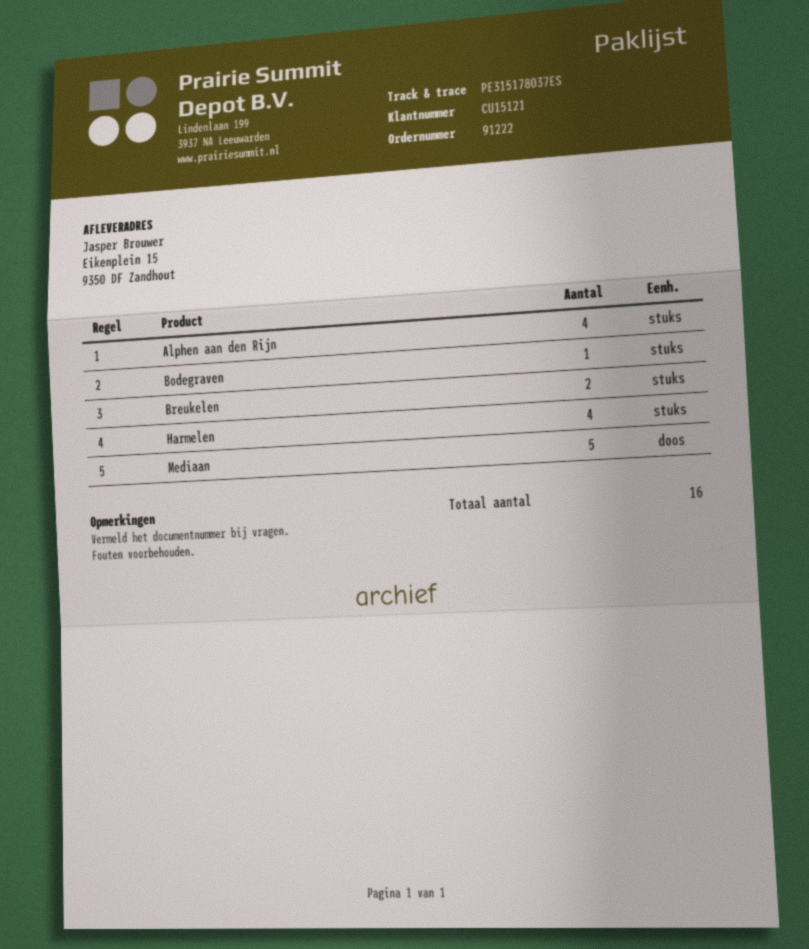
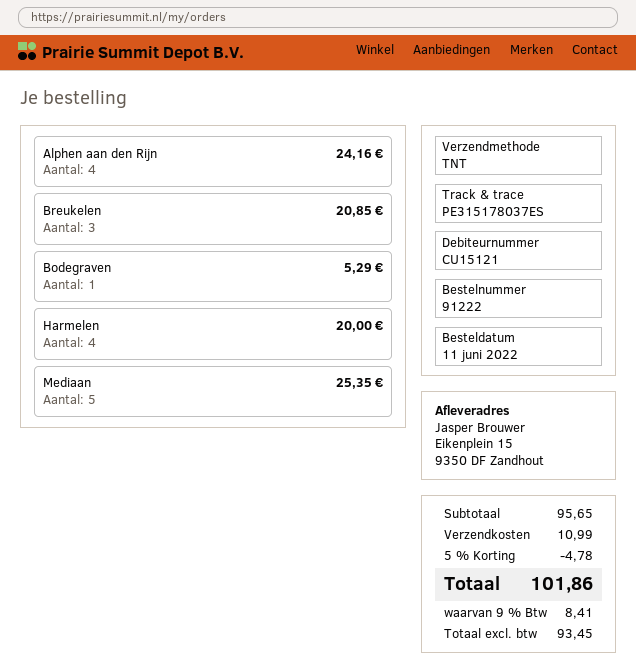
Breukelen: 2 -> 3

